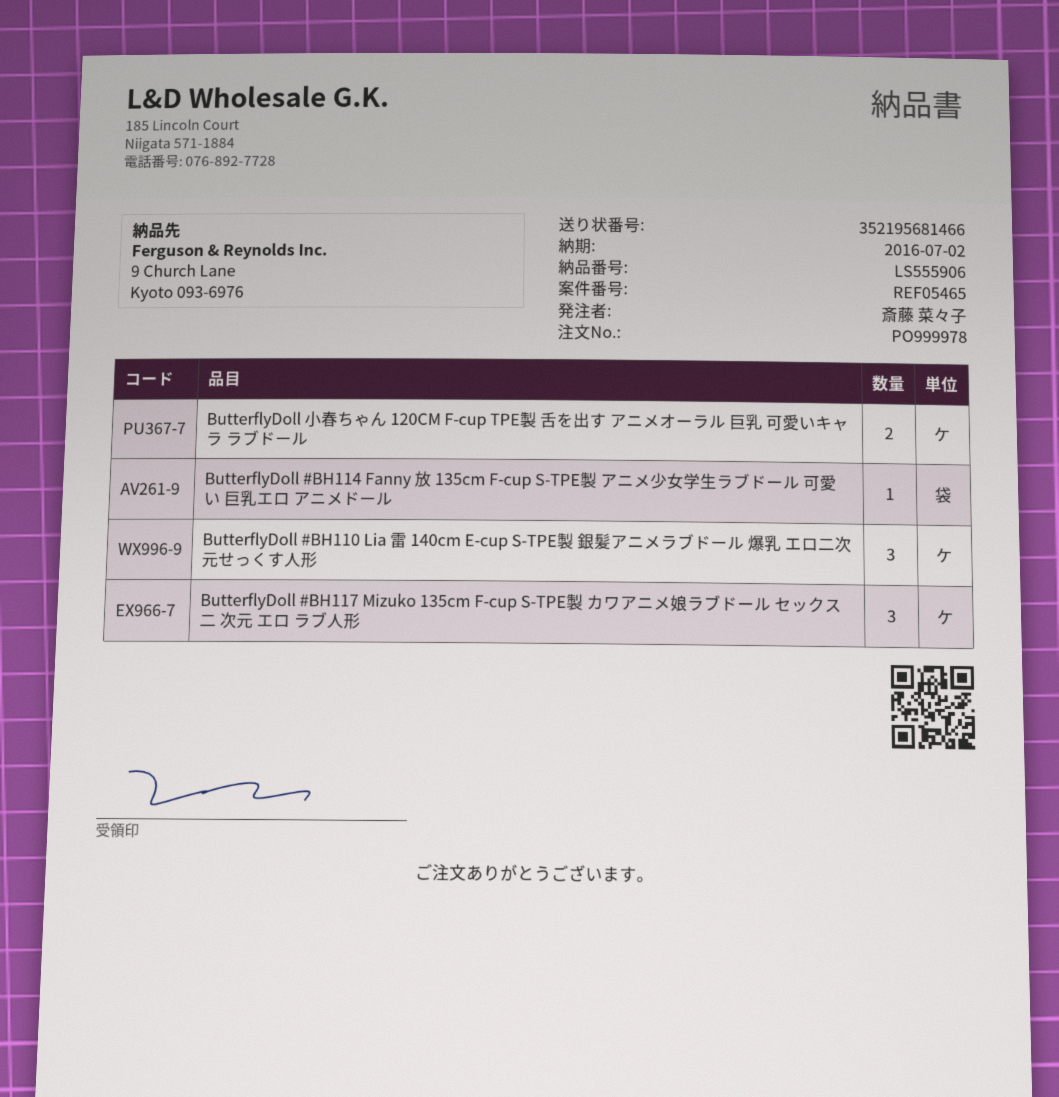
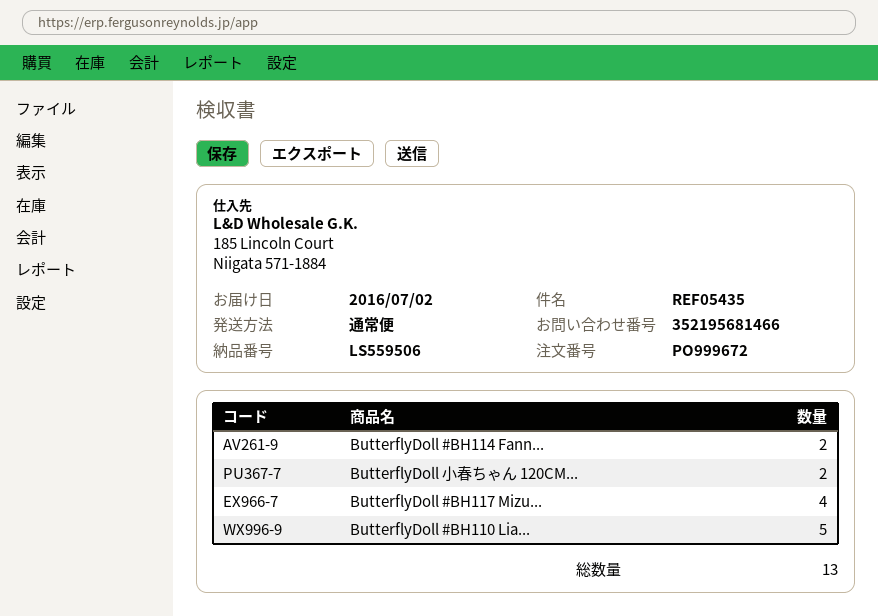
order number: PO999978 -> PO999672
delivery note number: LS555906 -> LS559506
reference: REF05465 -> REF05435
ButterflyDoll #BH114 Fanny 放 135cm F-cup S-TPE製 アニメ少女学生ラブドール 可愛い 巨乳エロ アニメドール: 1 -> 2
ButterflyDoll #BH110 Lia 雷 140cm E-cup S-TPE製 銀髪アニメラブドール 爆乳 エロ二次元せっくす人形: 3 -> 5
ButterflyDoll #BH117 Mizuko 135cm F-cup S-TPE製 カワアニメ娘ラブドール セックス 二 次元 エロ ラブ人形: 3 -> 4

